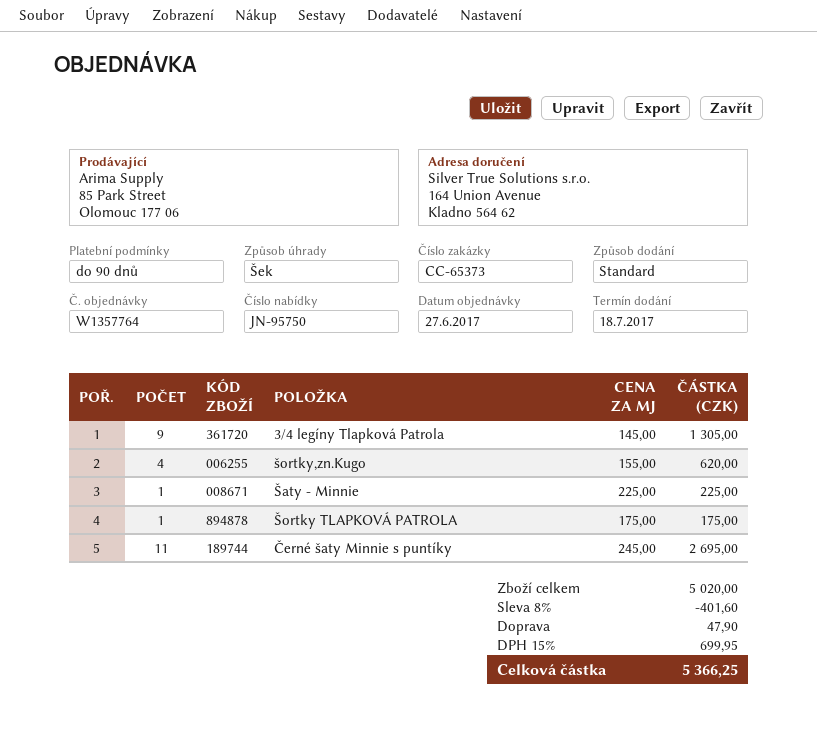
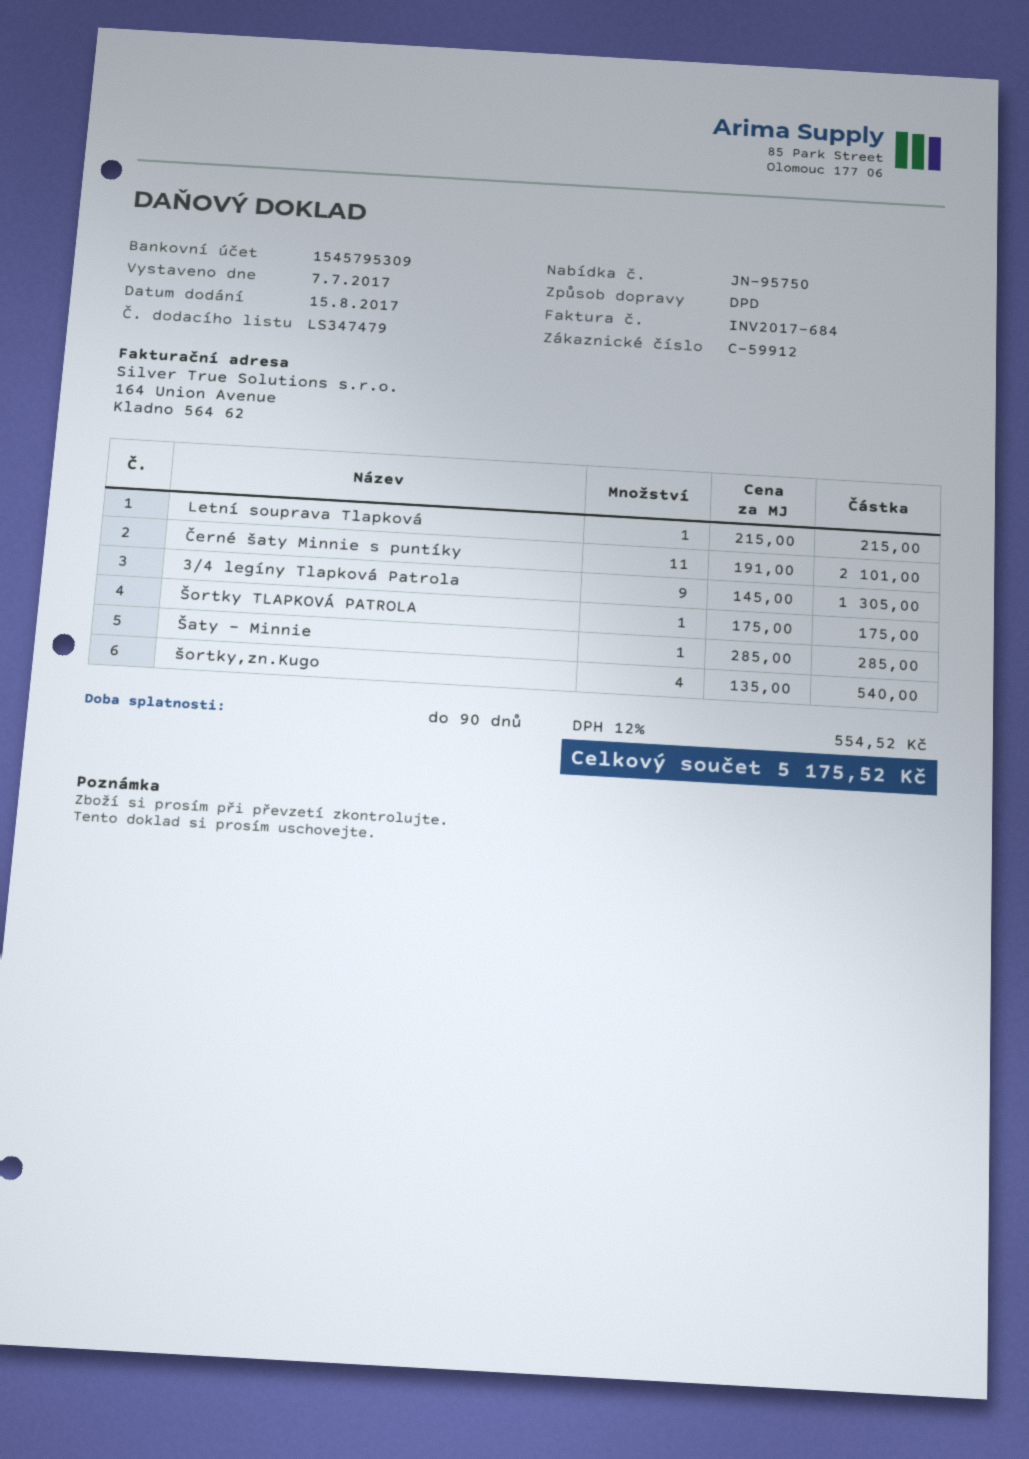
delivery date: 2017-07-18 -> 2017-08-15
shipping method: standard -> DPD
šortky,zn.Kugo: 4 x 155.00 = 620.00 -> 4 x 135.00 = 540.00
Šaty - Minnie: 1 x 225.00 = 225.00 -> 1 x 285.00 = 285.00
Černé šaty Minnie s puntíky: 11 x 245.00 = 2695.00 -> 11 x 191.00 = 2101.00
Letní souprava Tlapková: none -> 1 x 215.00 = 215.00
discount: 8% = 401.60 -> none
shipping: 47.90 -> none
tax: 15% = 699.95 -> 12% = 554.52
total: 5366.25 -> 5175.52

